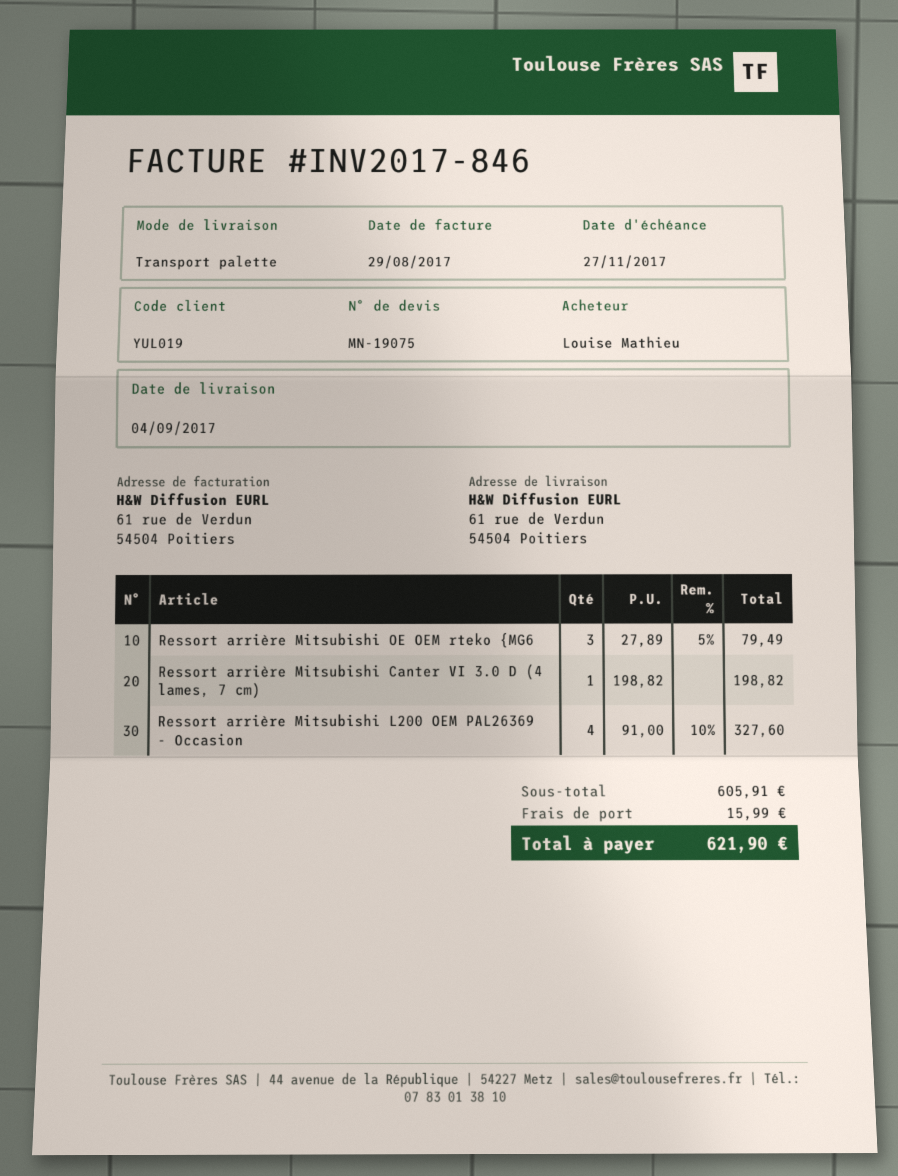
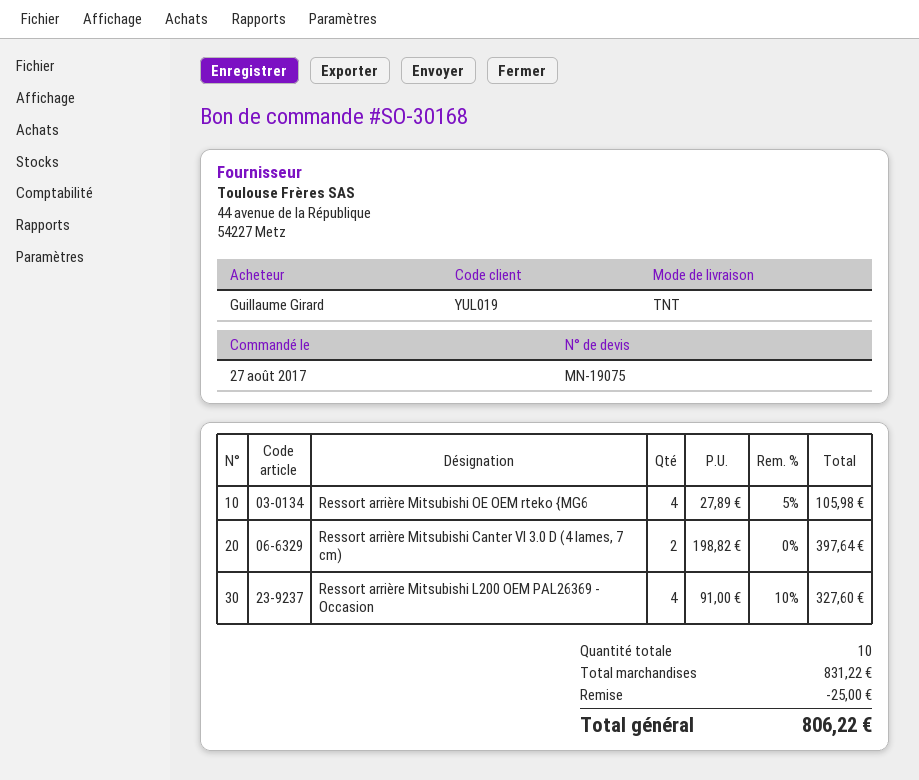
ordered by: Louise Mathieu -> Guillaume Girard
shipping method: pallet freight -> TNT
Ressort arrière Mitsubishi OE OEM rteko {MG6: 3 x 27.89 - 5% = 79.49 -> 4 x 27.89 - 5% = 105.98
Ressort arrière Mitsubishi Canter VI 3.0 D (4 lames, 7 cm): 1 x 198.82 = 198.82 -> 2 x 198.82 = 397.64
subtotal: 605.91 -> 831.22
discount: none -> 25.00
shipping: 15.99 -> none
total: 621.90 -> 806.22

